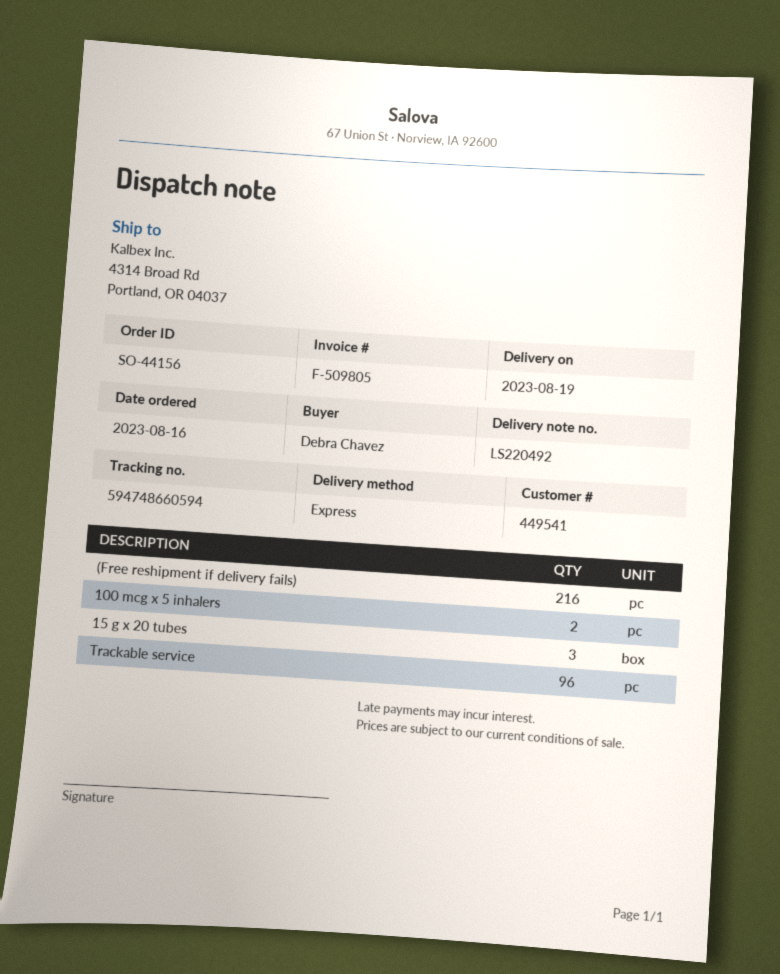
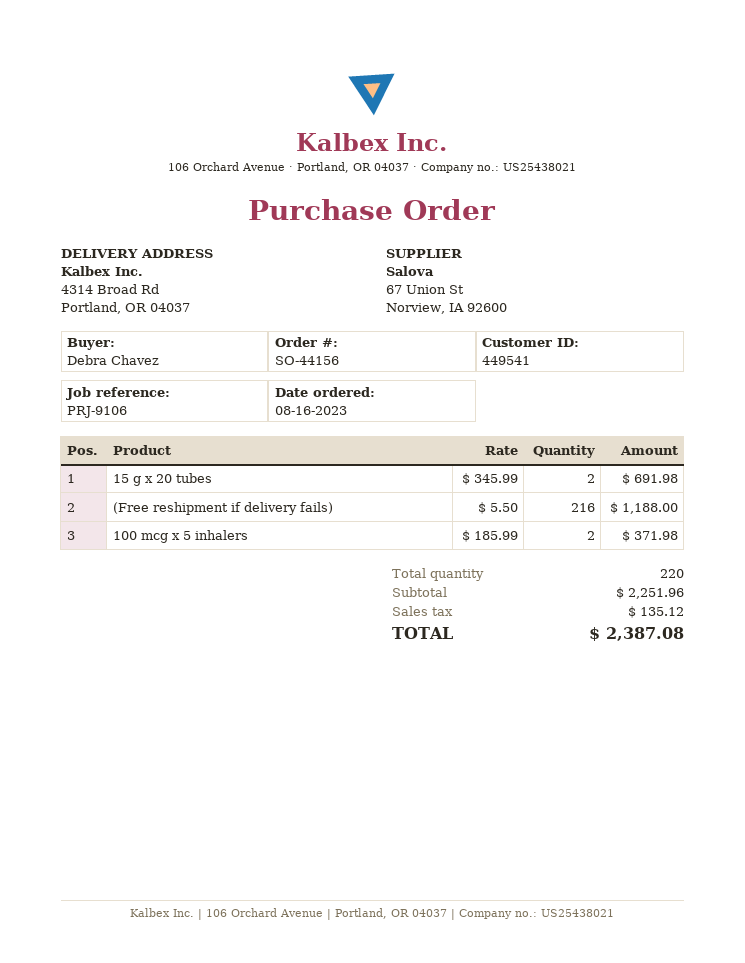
15 g x 20 tubes: 3 -> 2
Trackable service: 96 -> none

